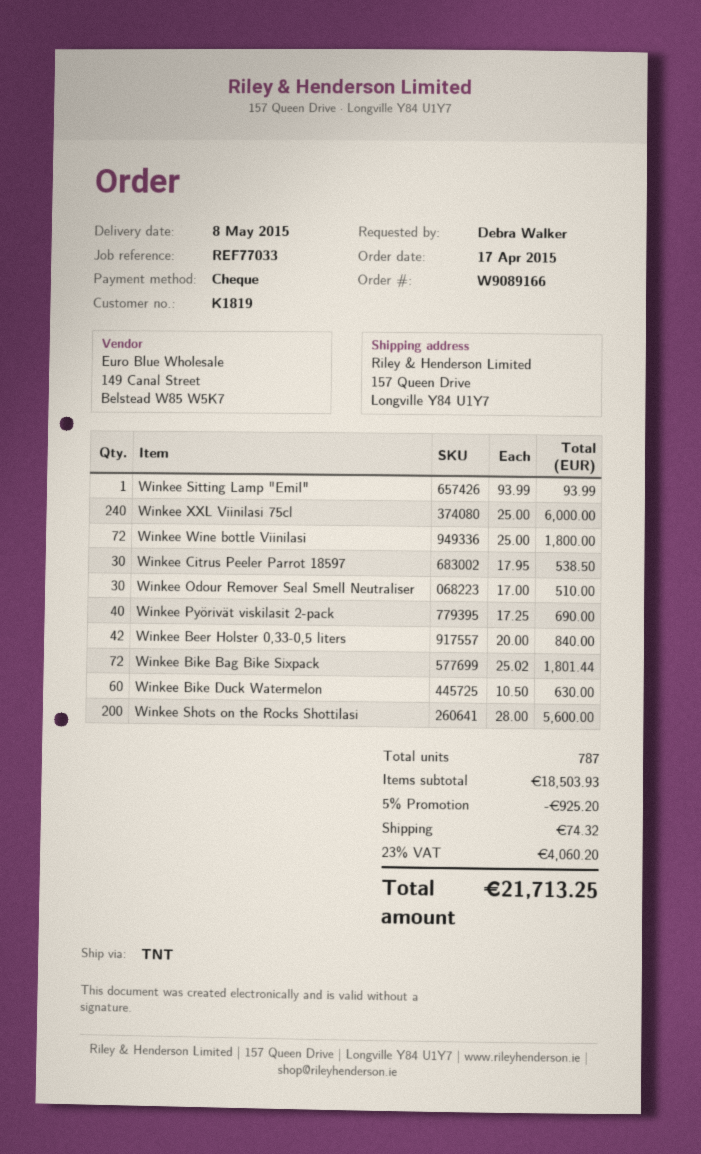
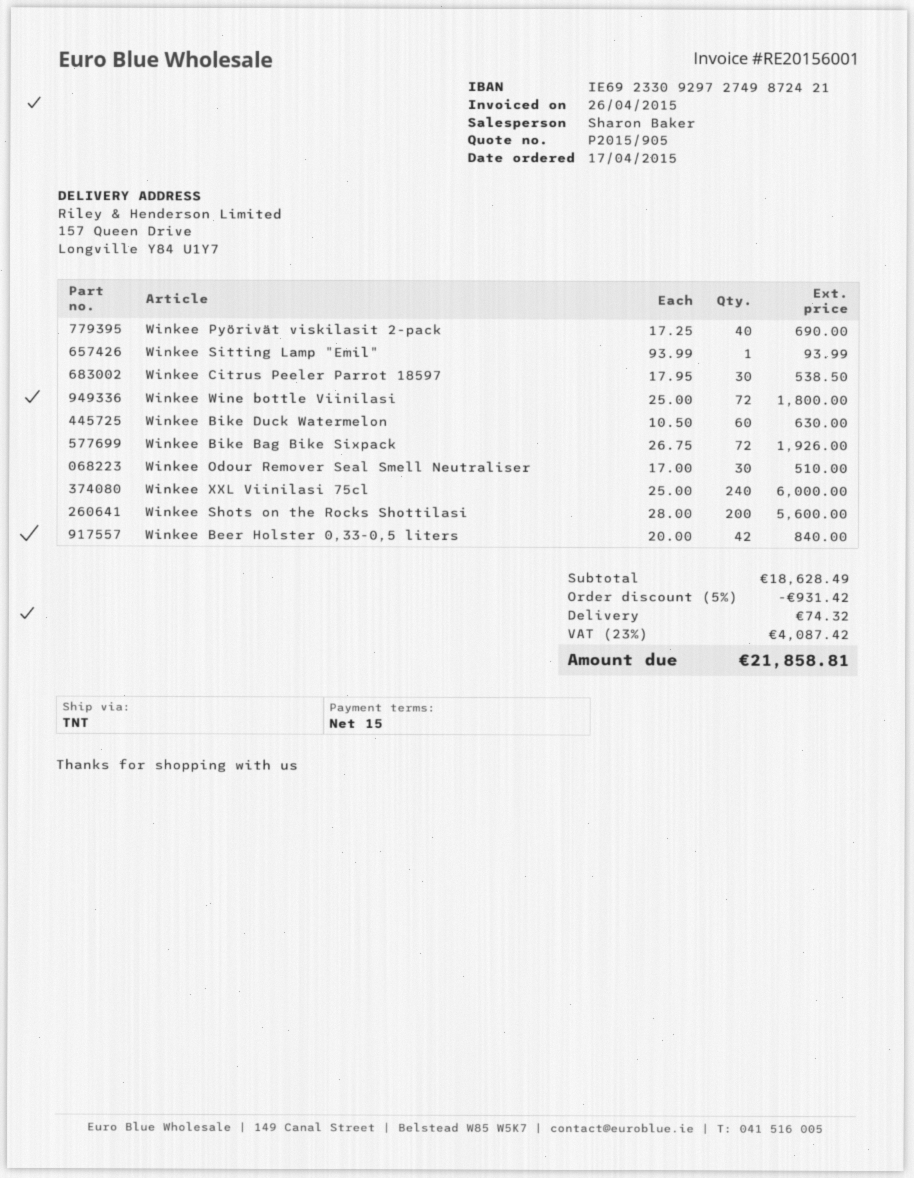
Winkee Bike Bag Bike Sixpack: 72 x 25.02 = 1801.44 -> 72 x 26.75 = 1926.00
subtotal: 18503.93 -> 18628.49
discount: 5% = 925.20 -> 5% = 931.42
tax: 23% = 4060.20 -> 23% = 4087.42
total: 21713.25 -> 21858.81

